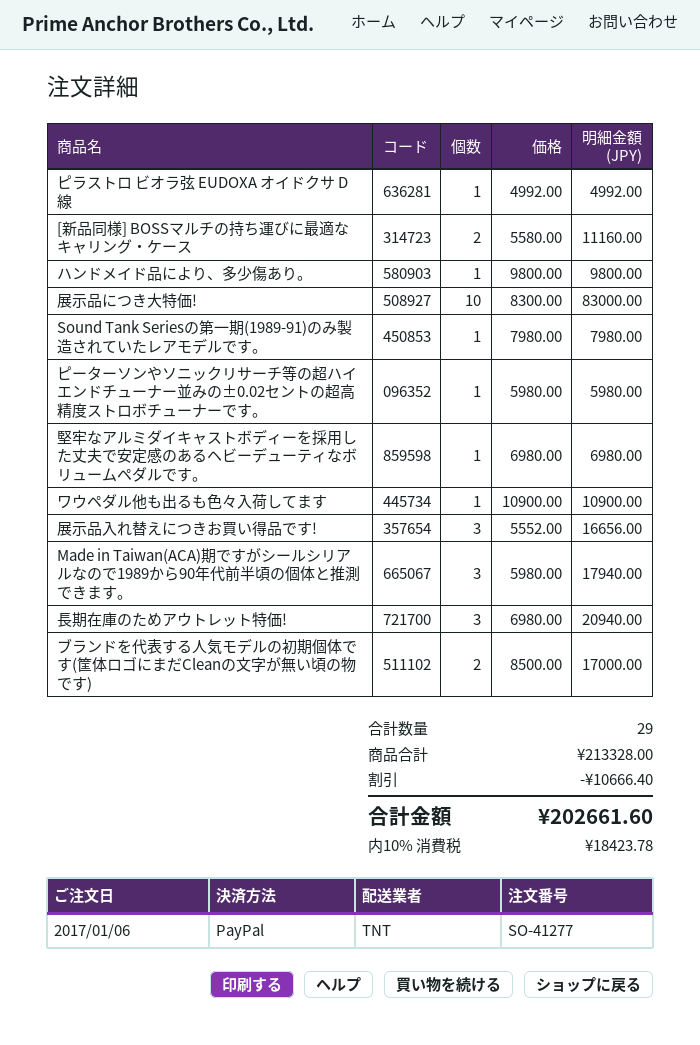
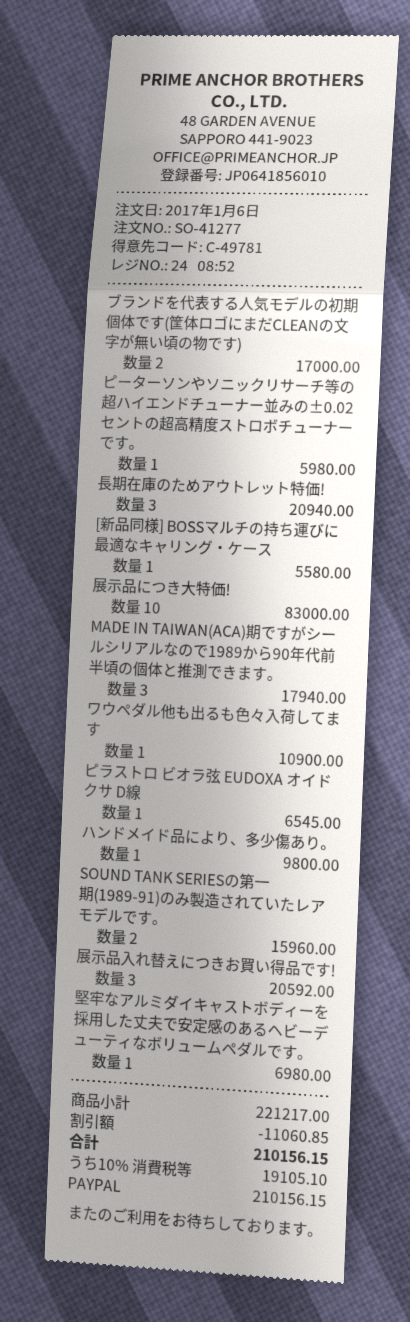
ピラストロ ビオラ弦 EUDOXA オイドクサ D線: 1 for 4992.00 -> 1 for 6545.00
[新品同様] BOSSマルチの持ち運びに最適なキャリング・ケース: 2 for 11160.00 -> 1 for 5580.00
Sound Tank Seriesの第一期(1989-91)のみ製造されていたレアモデルです。: 1 for 7980.00 -> 2 for 15960.00
展示品入れ替えにつきお買い得品です!: 3 for 16656.00 -> 3 for 20592.00
subtotal: 213328.00 -> 221217.00
discount: 10666.40 -> 11060.85
tax: 10% = 18423.78 -> 10% = 19105.10
total: 202661.60 -> 210156.15

